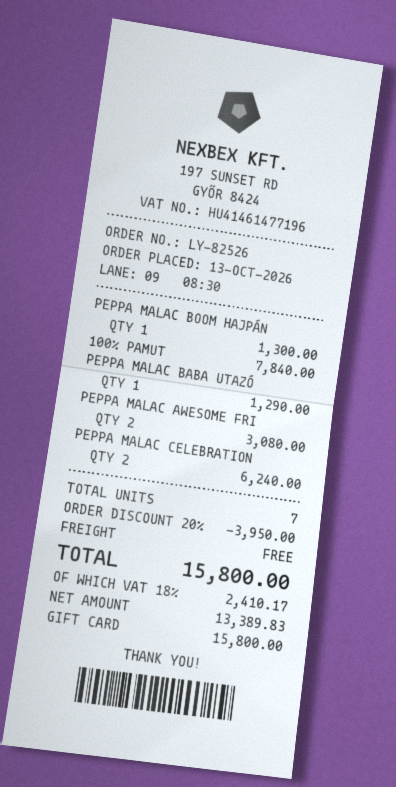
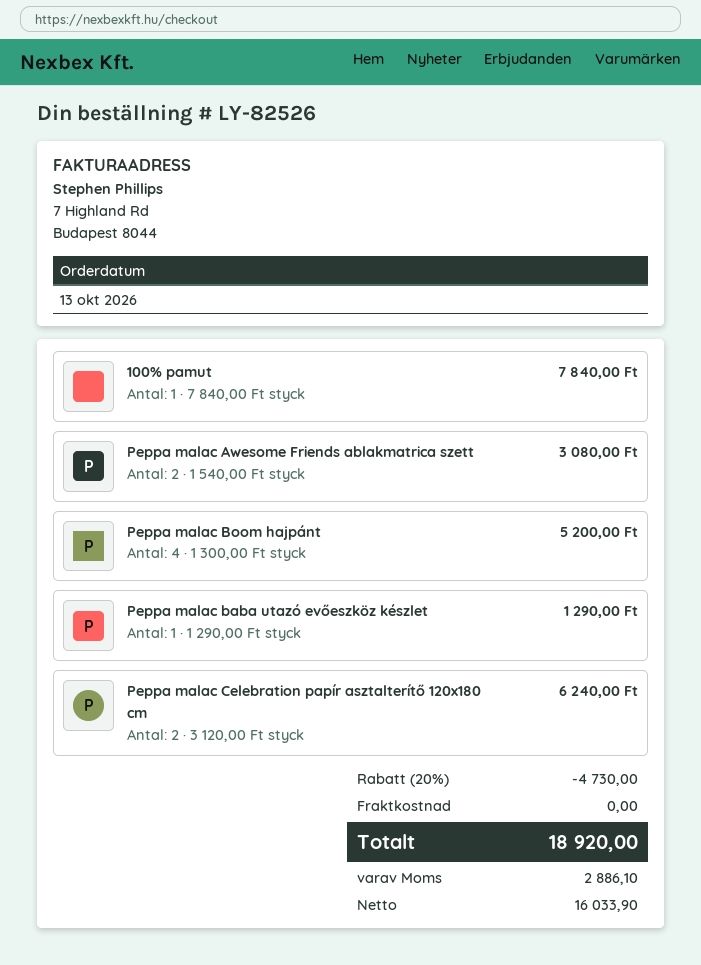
PEPPA MALAC BOOM HAJPÁN: 1 for 1300.00 -> 4 for 5200.00
discount: 20% = 3950.00 -> 20% = 4730.00
net: 13389.83 -> 16033.90
tax: 2410.17 -> 2886.10
total: 15800.00 -> 18920.00

